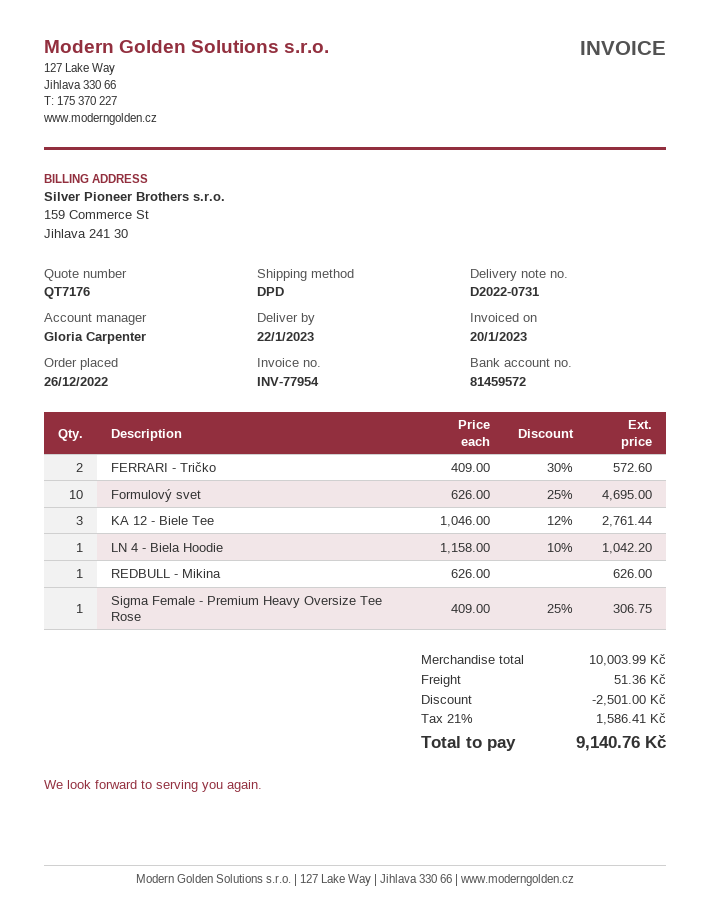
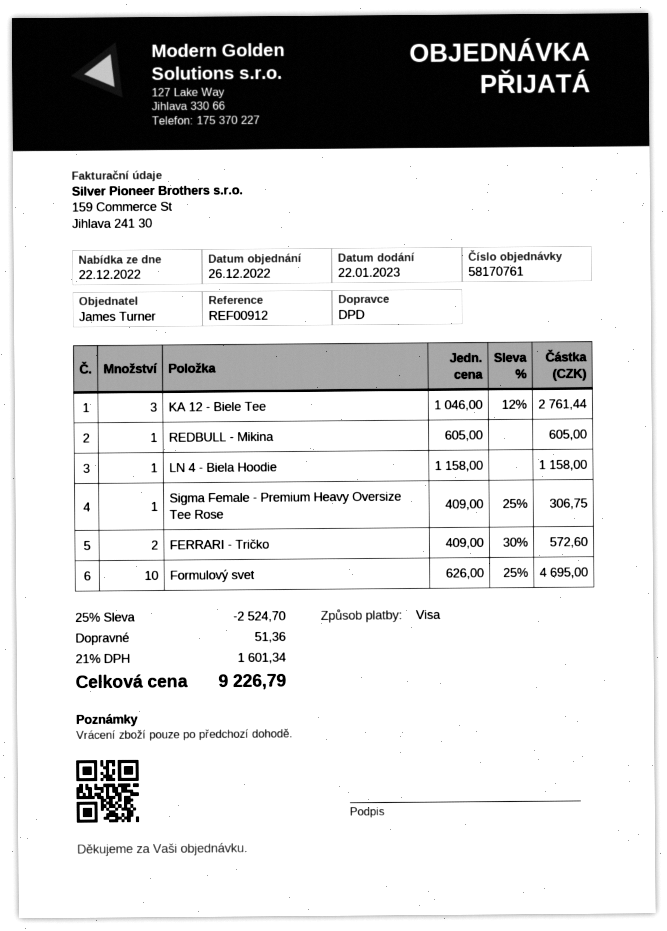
LN 4 - Biela Hoodie: 1 x 1158.00 - 10% = 1042.20 -> 1 x 1158.00 = 1158.00
REDBULL - Mikina: 1 x 626.00 = 626.00 -> 1 x 605.00 = 605.00
discount: 2501.00 -> 2524.70
tax: 21% = 1586.41 -> 21% = 1601.34
total: 9140.76 -> 9226.79

